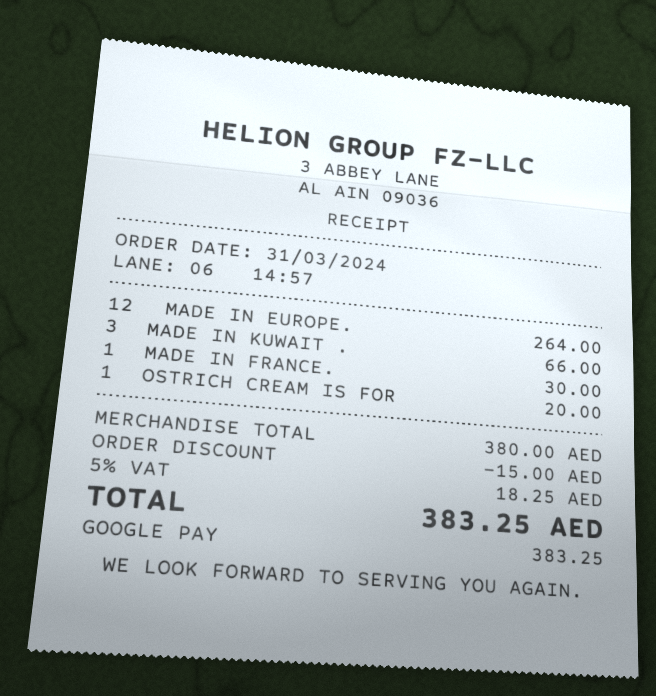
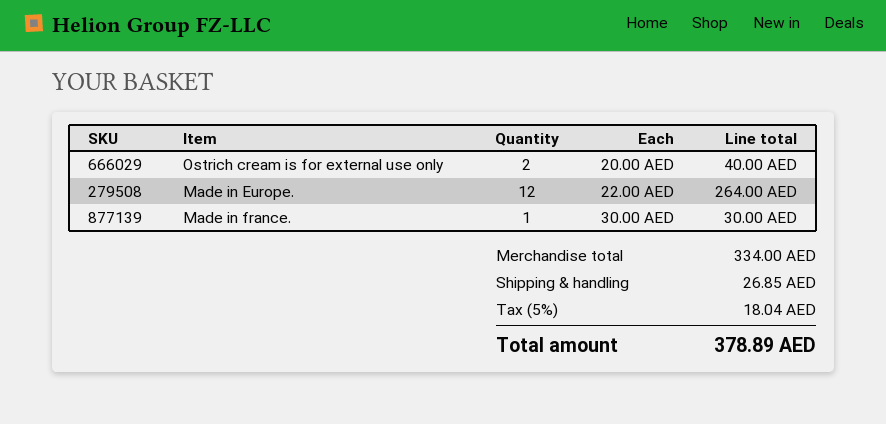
MADE IN KUWAIT .: 3 for 66.00 -> none
OSTRICH CREAM IS FOR: 1 for 20.00 -> 2 for 40.00
subtotal: 380.00 -> 334.00
discount: 15.00 -> none
shipping: none -> 26.85
tax: 5% = 18.25 -> 5% = 18.04
total: 383.25 -> 378.89

